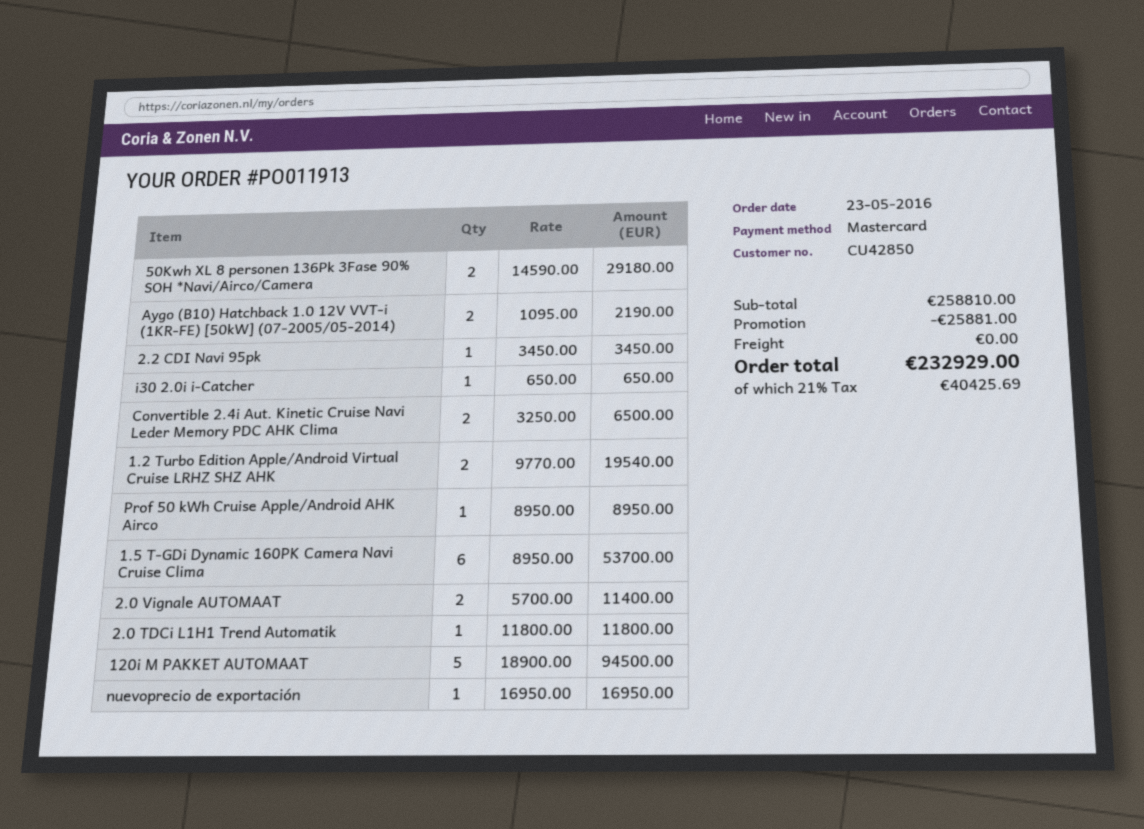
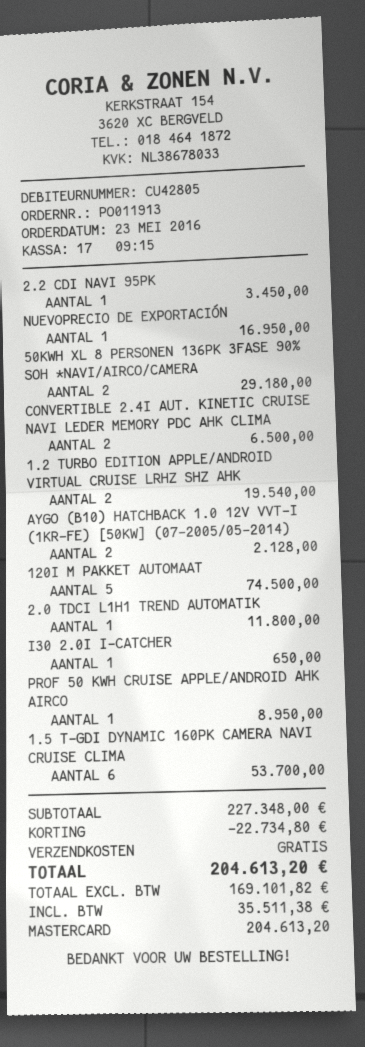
customer number: CU42850 -> CU42805
Aygo (B10) Hatchback 1.0 12V VVT-i (1KR-FE) [50kW] (07-2005/05-2014): 2 for 2190.00 -> 2 for 2128.00
2.0 Vignale AUTOMAAT: 2 for 11400.00 -> none
120i M PAKKET AUTOMAAT: 5 for 94500.00 -> 5 for 74500.00
subtotal: 258810.00 -> 227348.00
discount: 25881.00 -> 22734.80
tax: 40425.69 -> 35511.38
total: 232929.00 -> 204613.20

